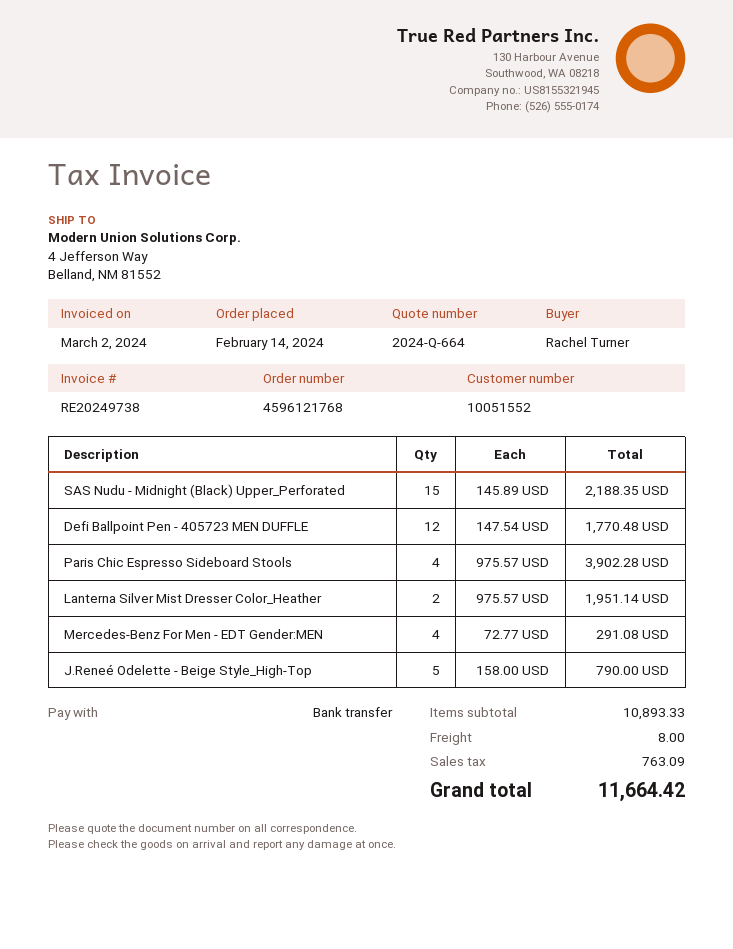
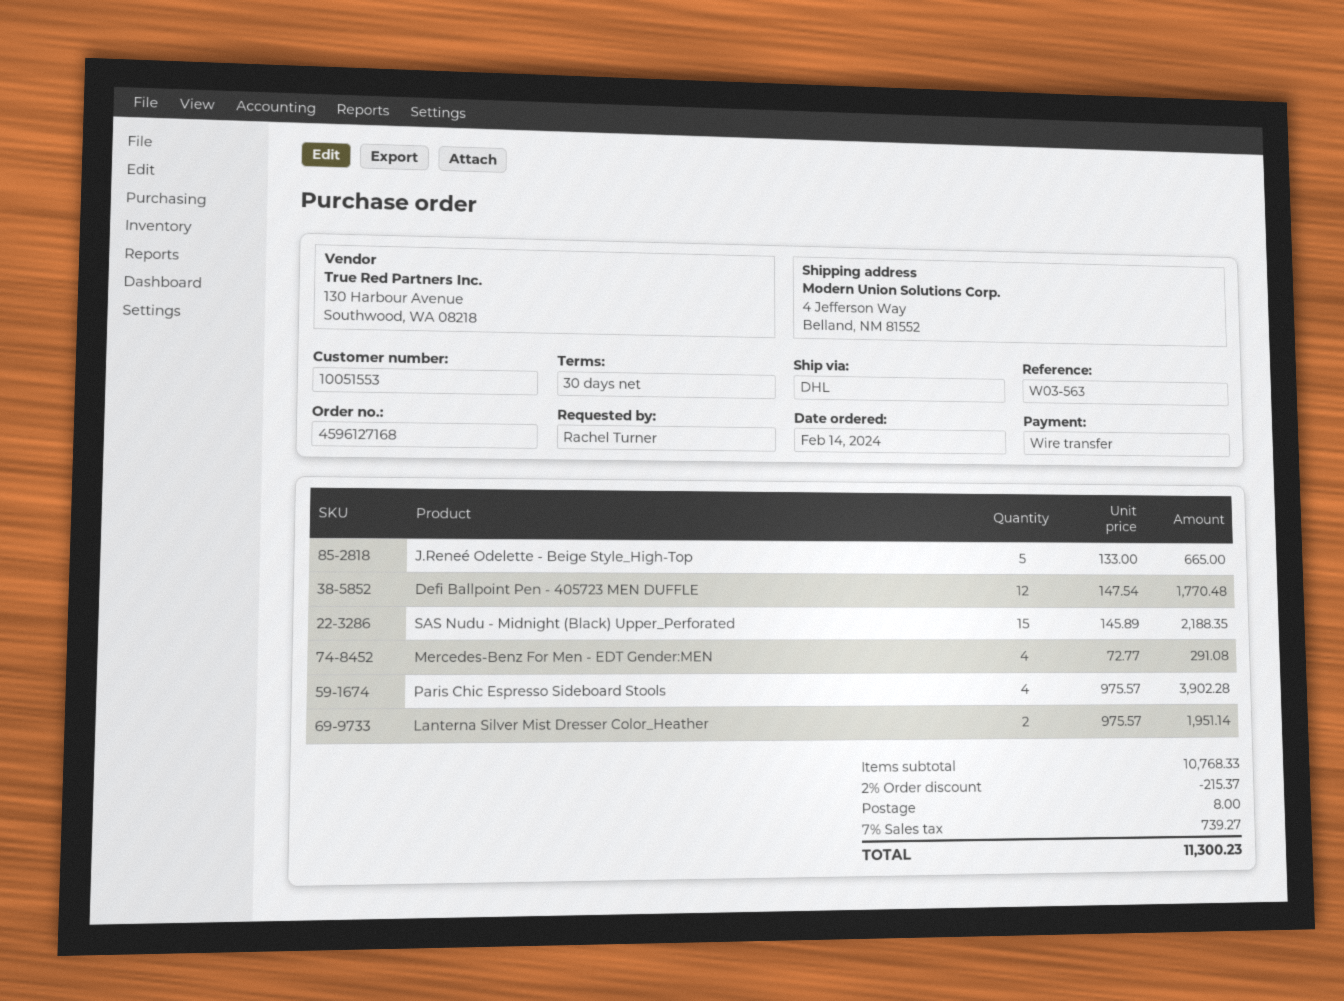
order number: 4596121768 -> 4596127168
customer number: 10051552 -> 10051553
J.Reneé Odelette - Beige Style_High-Top: 5 x 158.00 = 790.00 -> 5 x 133.00 = 665.00
subtotal: 10893.33 -> 10768.33
discount: none -> 2% = 215.37
tax: 763.09 -> 739.27
total: 11664.42 -> 11300.23

